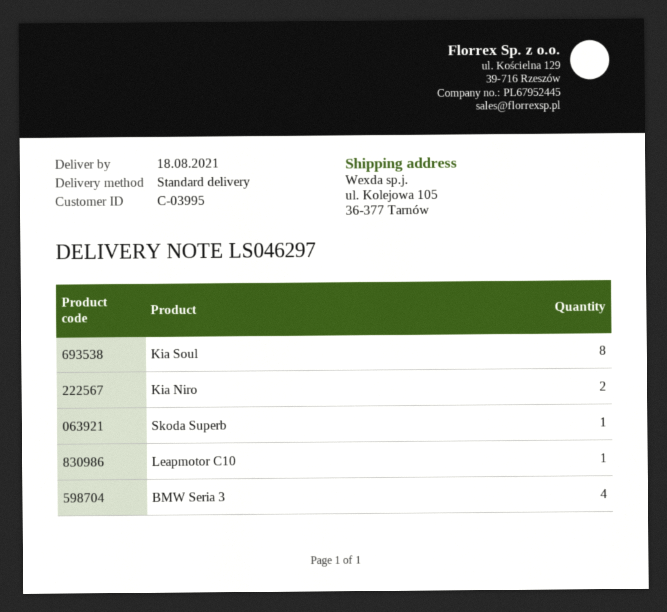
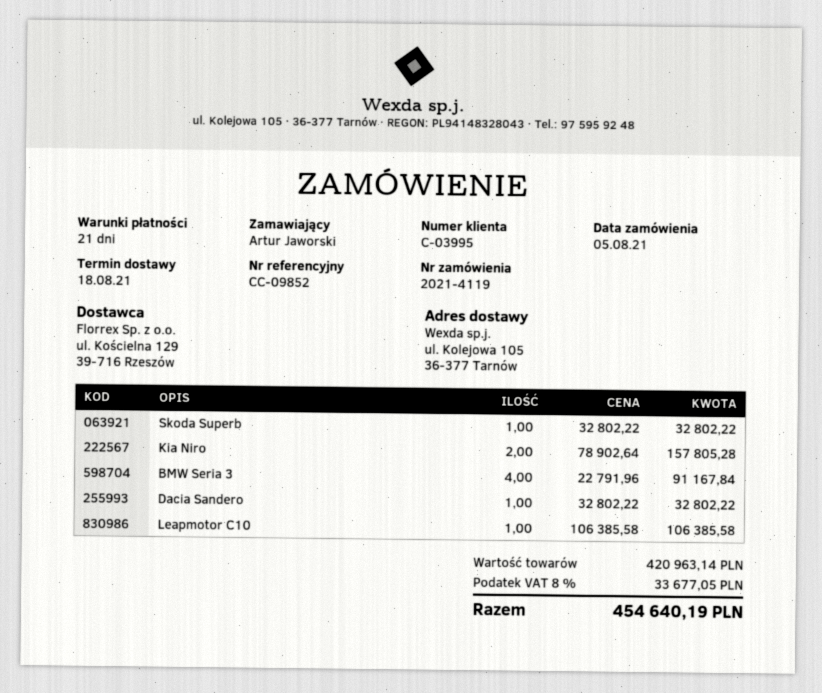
Kia Soul: 8 -> none
Dacia Sandero: none -> 1

